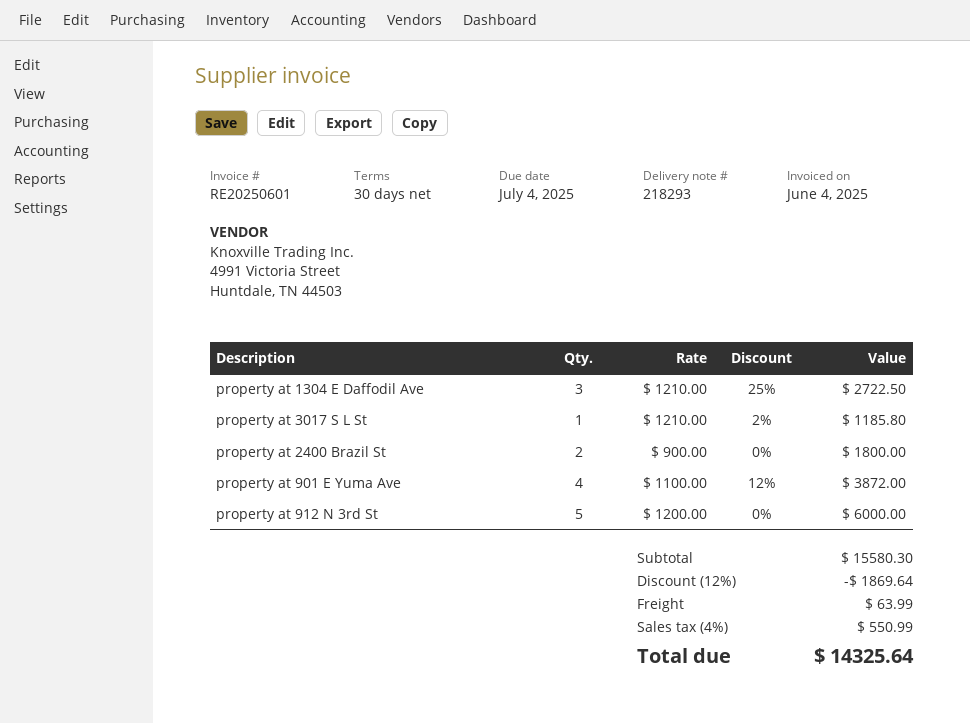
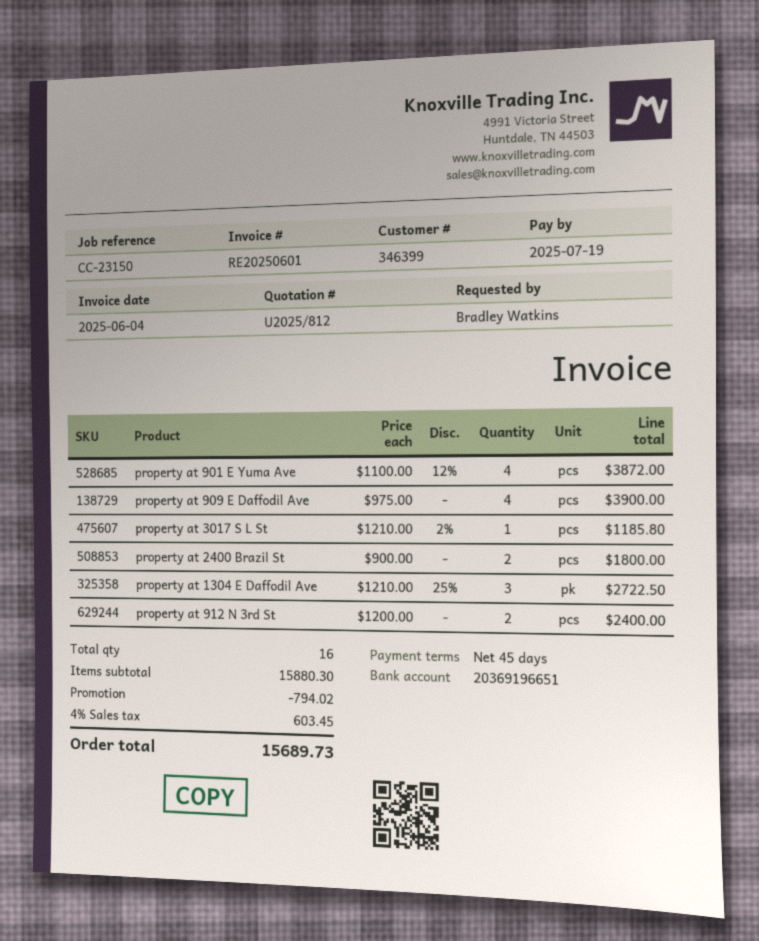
payment terms: 30 days -> 45 days
due date: 2025-07-04 -> 2025-07-19
property at 912 N 3rd St: 5 x 1200.00 = 6000.00 -> 2 x 1200.00 = 2400.00
property at 909 E Daffodil Ave: none -> 4 x 975.00 = 3900.00
subtotal: 15580.30 -> 15880.30
discount: 1869.64 -> 794.02
shipping: 63.99 -> none
tax: 4% = 550.99 -> 4% = 603.45
total: 14325.64 -> 15689.73

